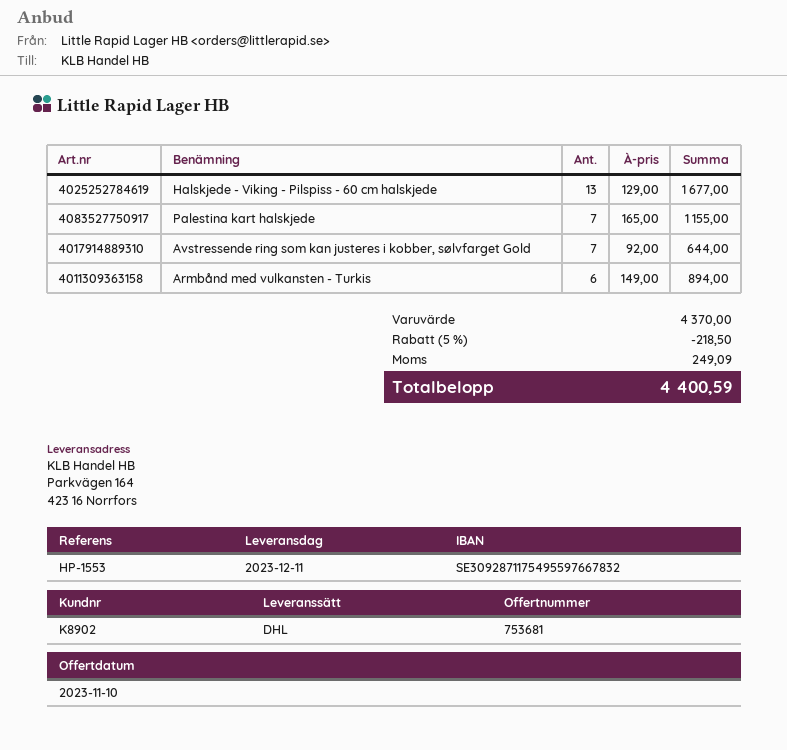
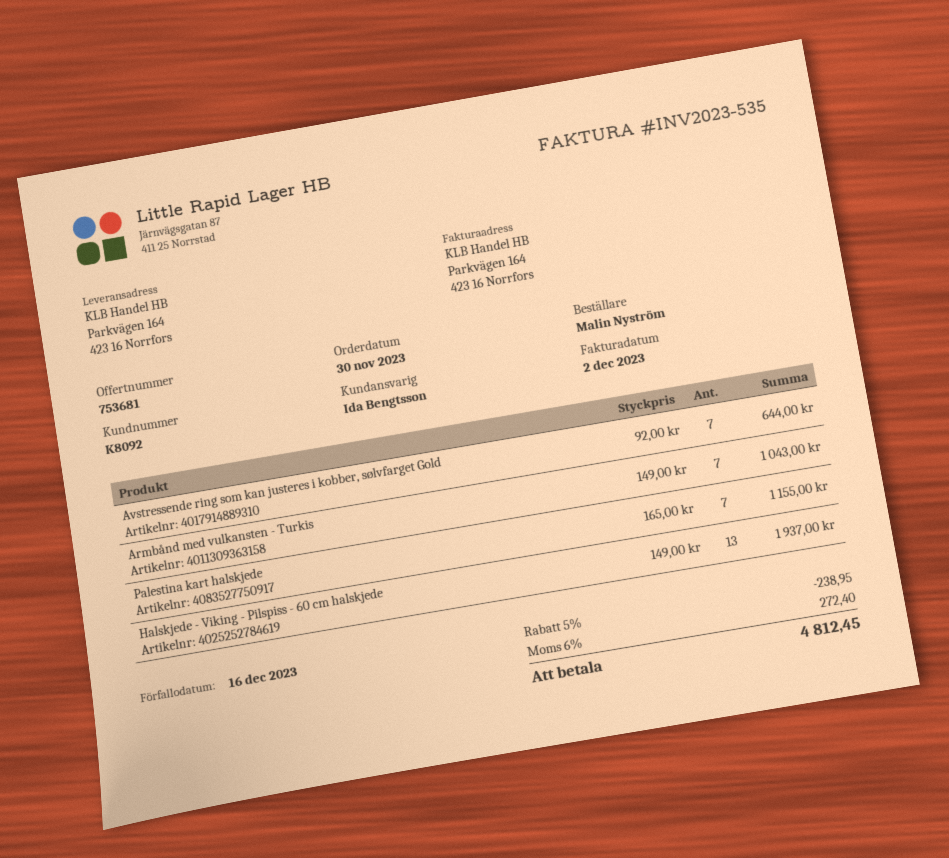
customer number: K8902 -> K8092
Halskjede - Viking - Pilspiss - 60 cm halskjede: 13 x 129.00 = 1677.00 -> 13 x 149.00 = 1937.00
Armbånd med vulkansten - Turkis: 6 x 149.00 = 894.00 -> 7 x 149.00 = 1043.00
discount: 5% = 218.50 -> 5% = 238.95
tax: 249.09 -> 272.40
total: 4400.59 -> 4812.45

